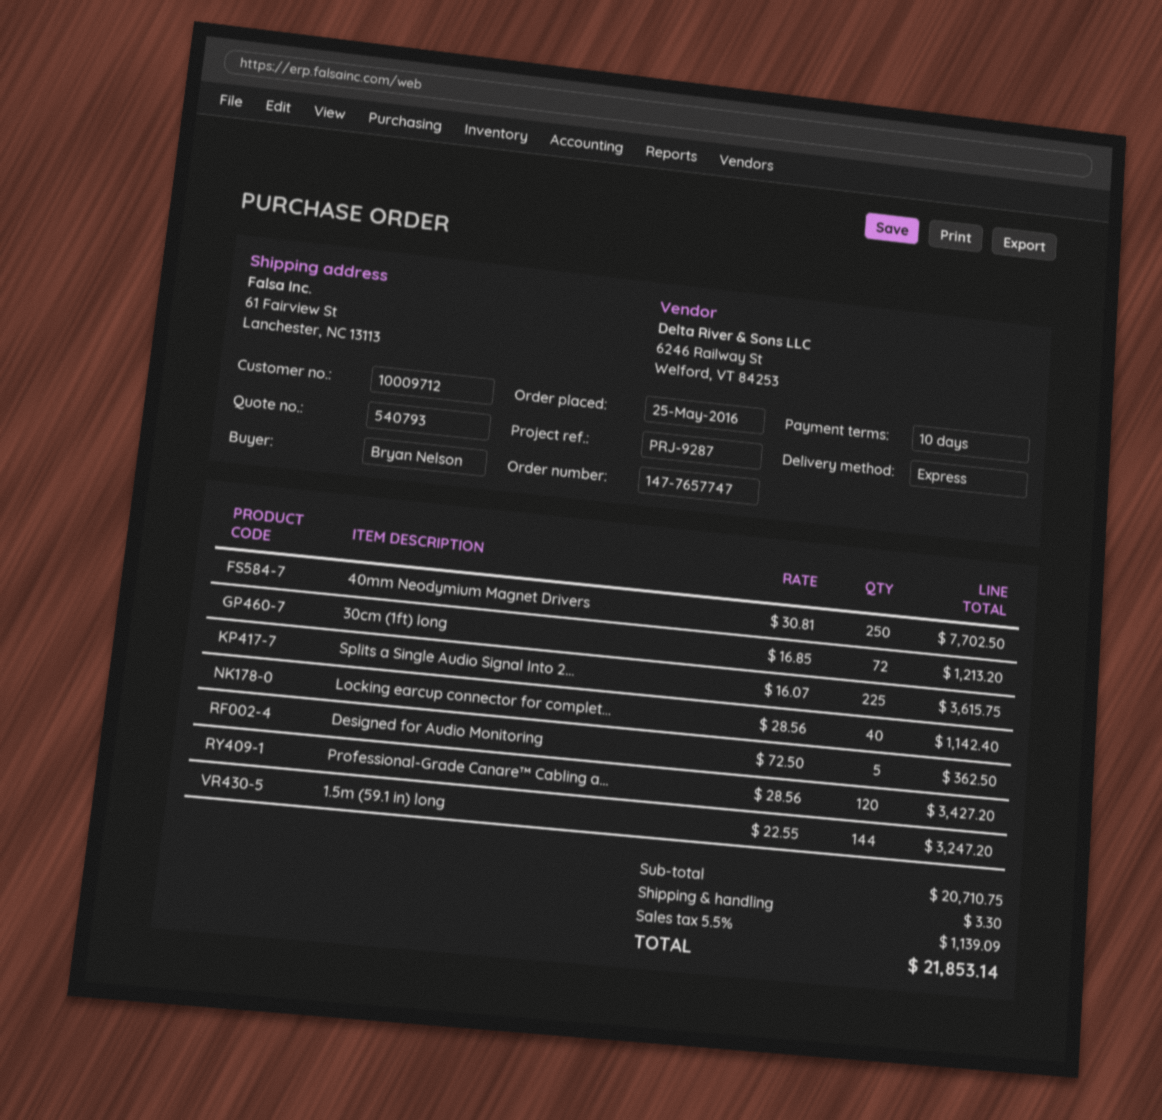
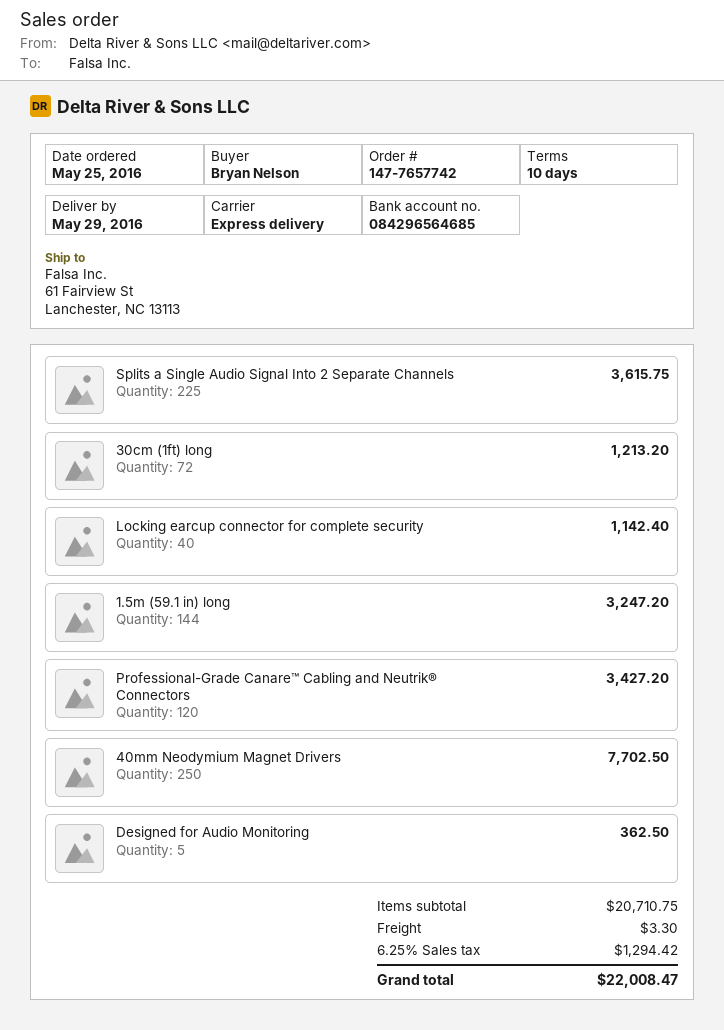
order number: 147-7657747 -> 147-7657742
tax: 5.5% = 1139.09 -> 6.25% = 1294.42
total: 21853.14 -> 22008.47

